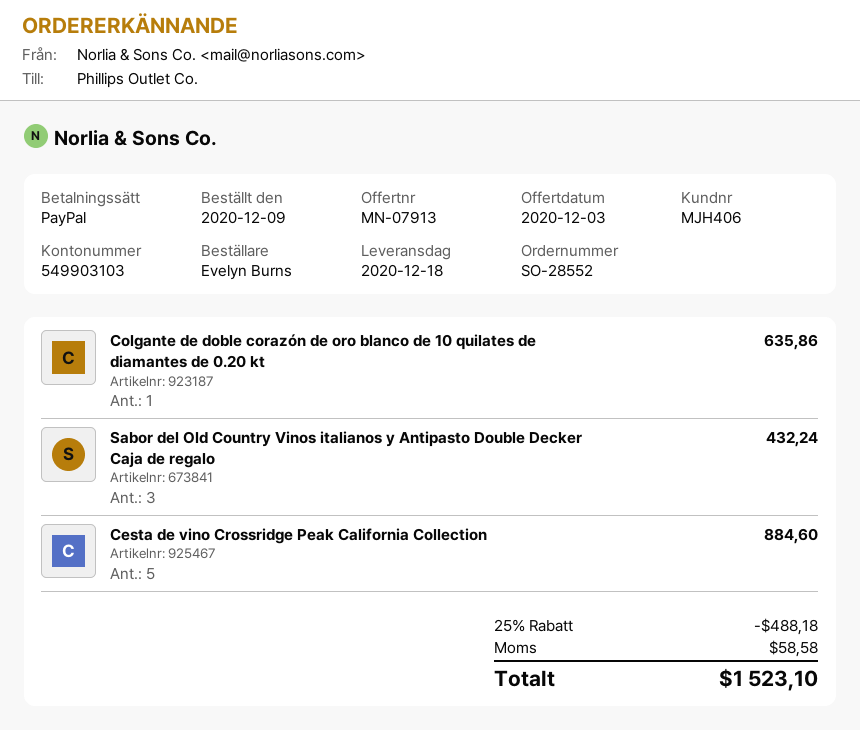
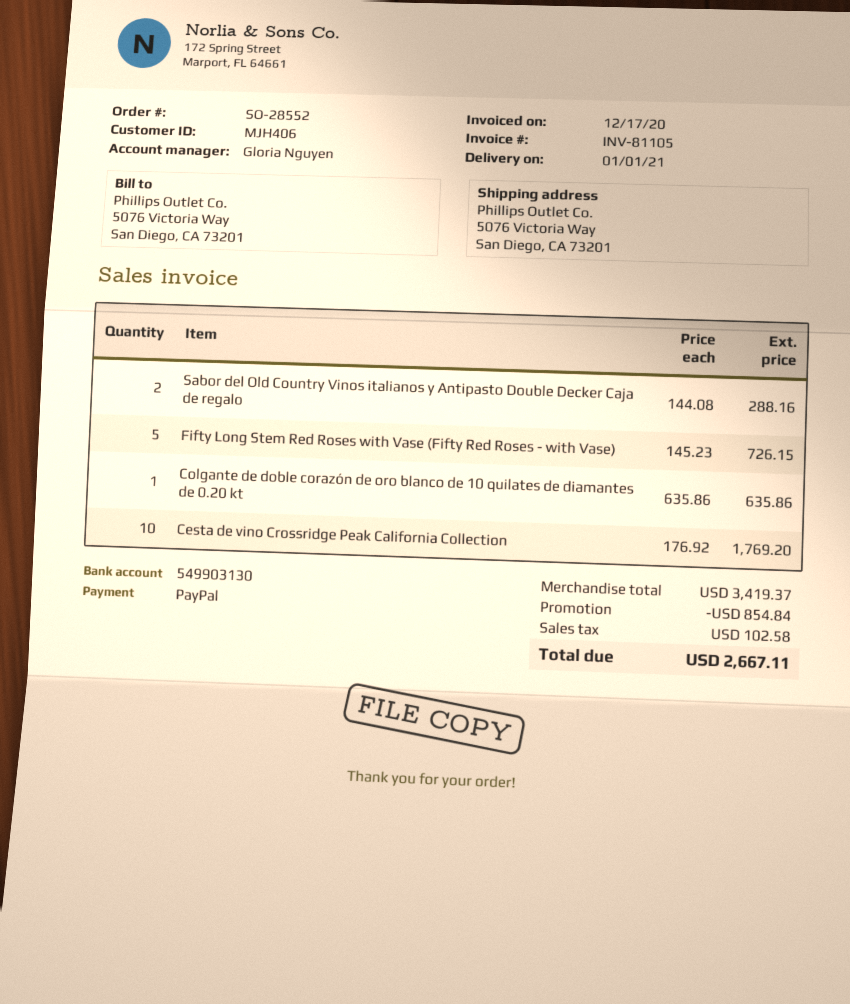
delivery date: 2020-12-18 -> 2021-01-01
bank account: 549903103 -> 549903130
Sabor del Old Country Vinos italianos y Antipasto Double Decker Caja de regalo: 3 for 432.24 -> 2 for 288.16
Cesta de vino Crossridge Peak California Collection: 5 for 884.60 -> 10 for 1769.20
Fifty Long Stem Red Roses with Vase (Fifty Red Roses - with Vase): none -> 5 for 726.15
discount: 488.18 -> 854.84
tax: 58.58 -> 102.58
total: 1523.10 -> 2667.11

